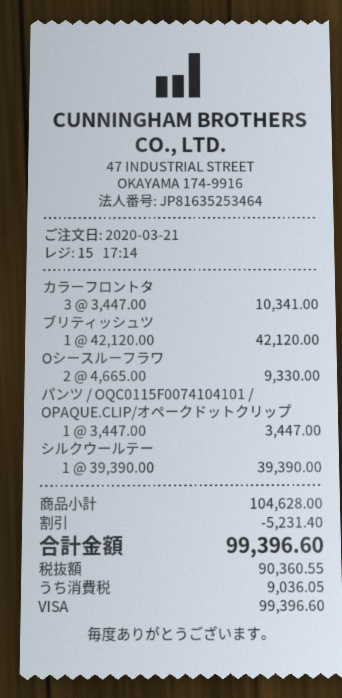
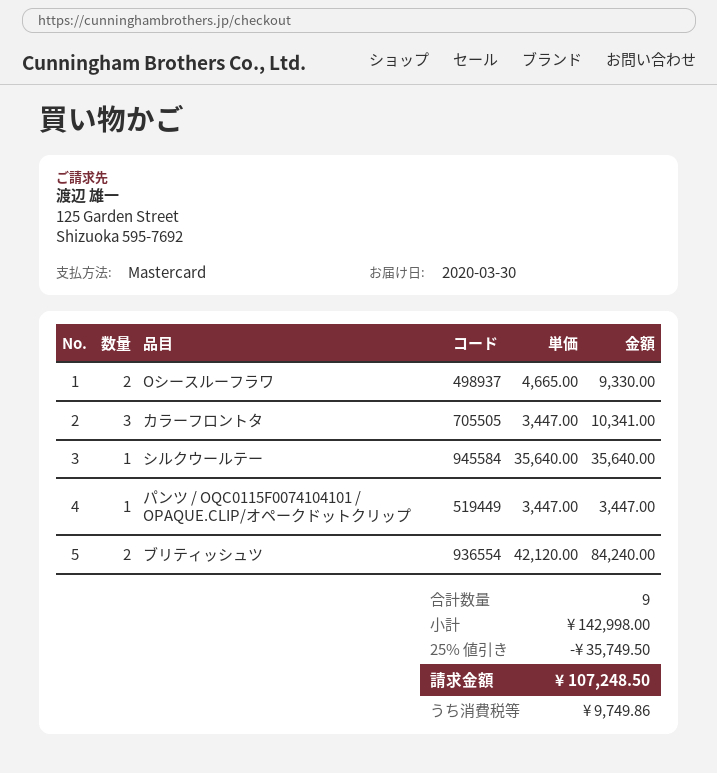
payment method: Visa -> Mastercard
ブリティッシュツ: 1 x 42120.00 = 42120.00 -> 2 x 42120.00 = 84240.00
シルクウールテー: 1 x 39390.00 = 39390.00 -> 1 x 35640.00 = 35640.00
subtotal: 104628.00 -> 142998.00
discount: 5231.40 -> 35749.50
tax: 9036.05 -> 9749.86
total: 99396.60 -> 107248.50

